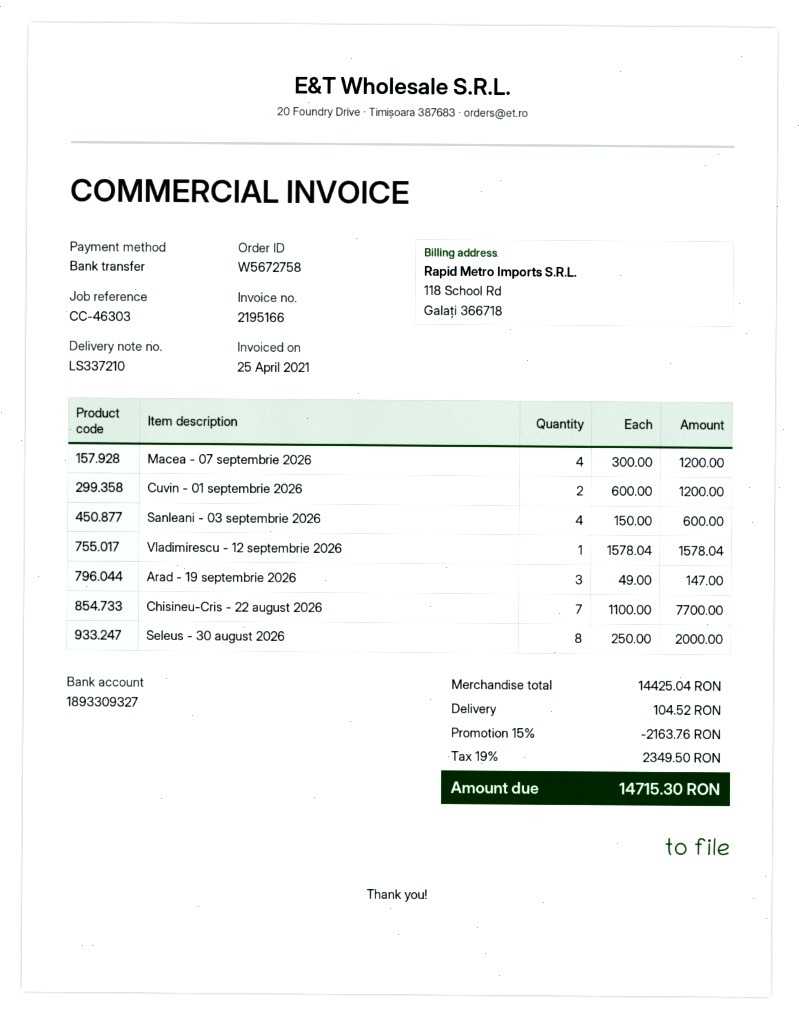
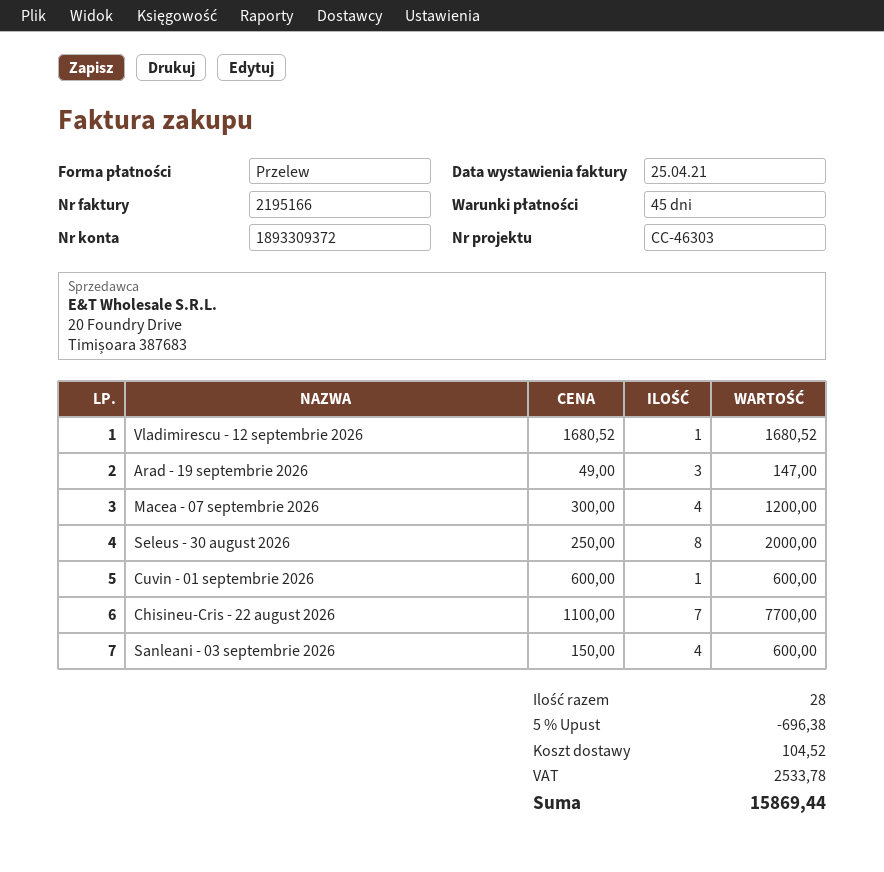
bank account: 1893309327 -> 1893309372
Cuvin - 01 septembrie 2026: 2 x 600.00 = 1200.00 -> 1 x 600.00 = 600.00
Vladimirescu - 12 septembrie 2026: 1 x 1578.04 = 1578.04 -> 1 x 1680.52 = 1680.52
discount: 15% = 2163.76 -> 5% = 696.38
tax: 2349.50 -> 2533.78
total: 14715.30 -> 15869.44

